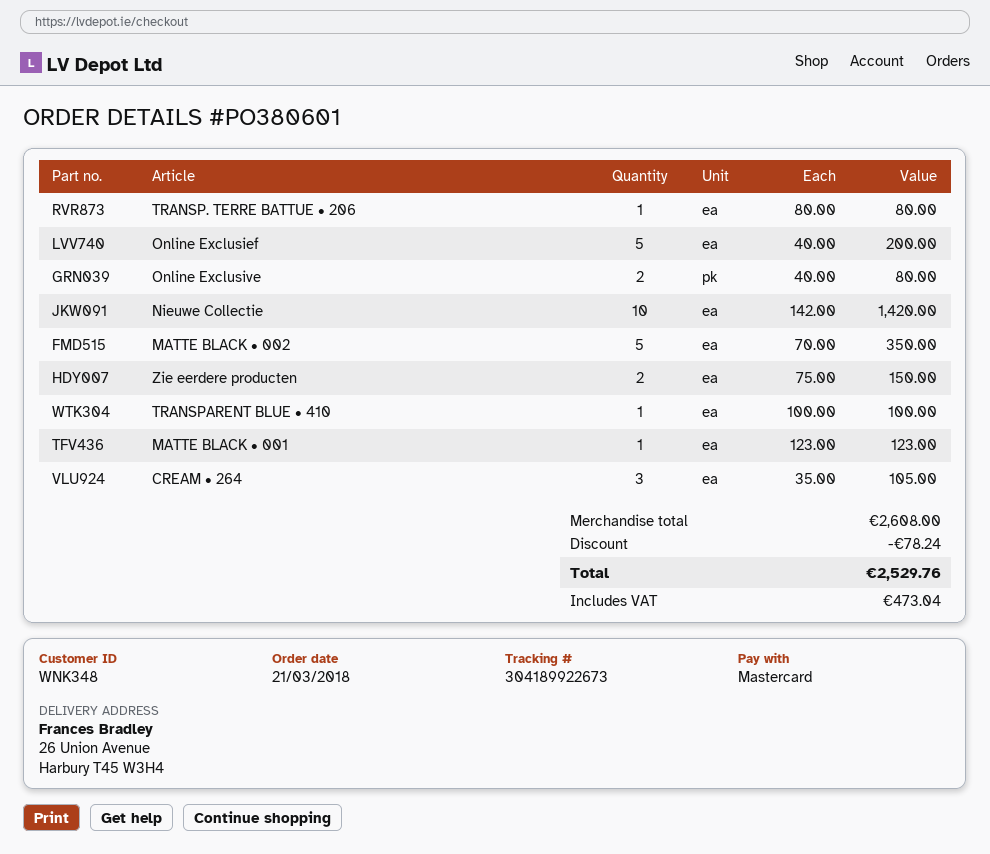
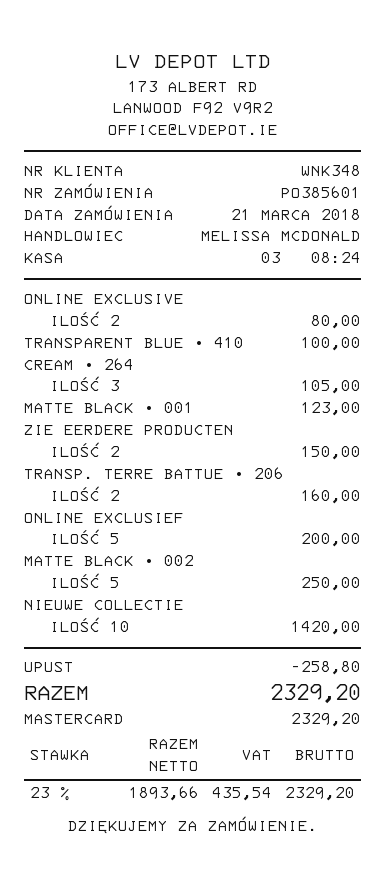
order number: PO380601 -> PO385601
TRANSP. TERRE BATTUE • 206: 1 for 80.00 -> 2 for 160.00
MATTE BLACK • 002: 5 for 350.00 -> 5 for 250.00
discount: 78.24 -> 258.80
tax: 473.04 -> 435.54
total: 2529.76 -> 2329.20

